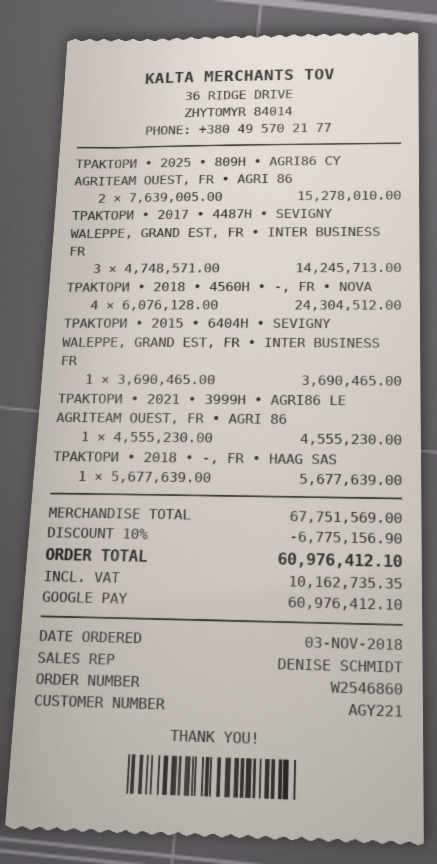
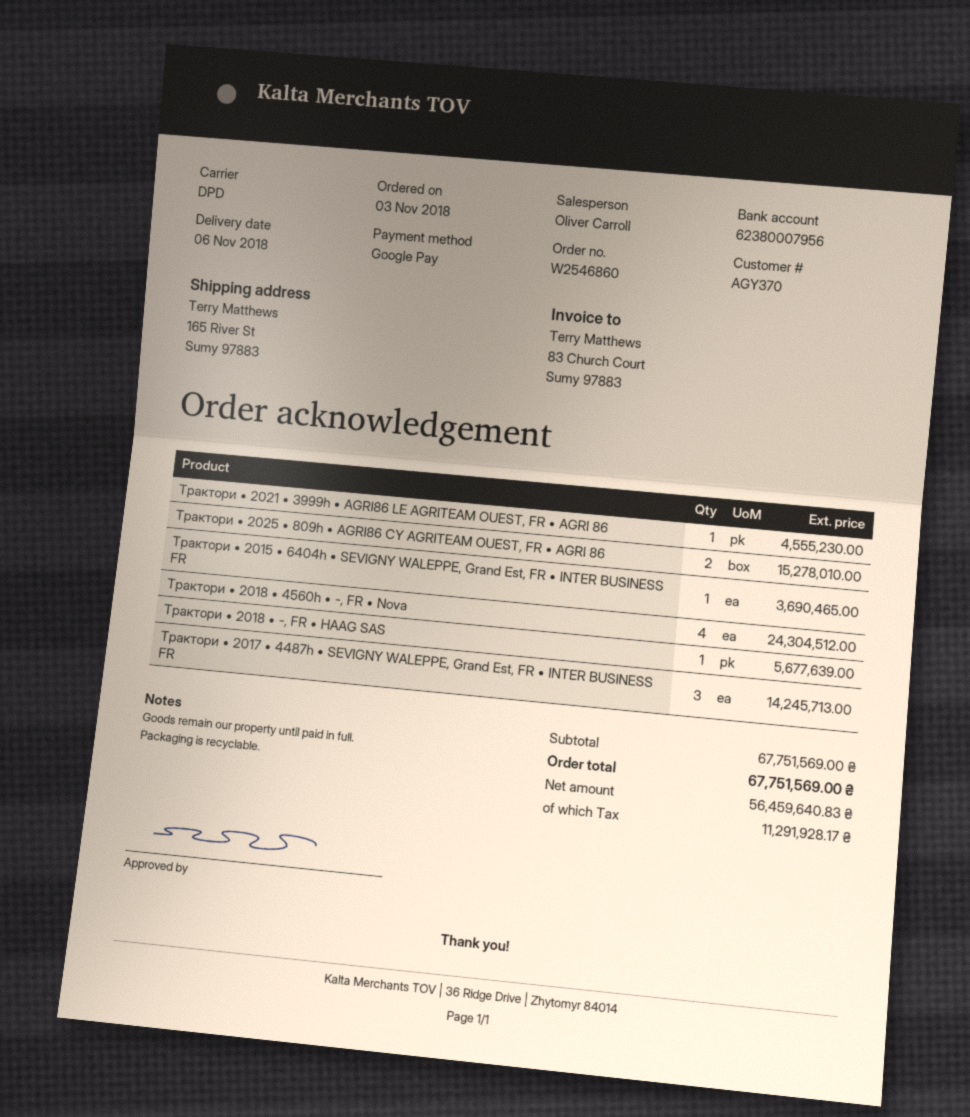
customer number: AGY221 -> AGY370
sales rep: DENISE SCHMIDT -> Oliver Carroll
discount: 10% = 6775156.90 -> none
tax: 10162735.35 -> 11291928.17
total: 60976412.10 -> 67751569.00

